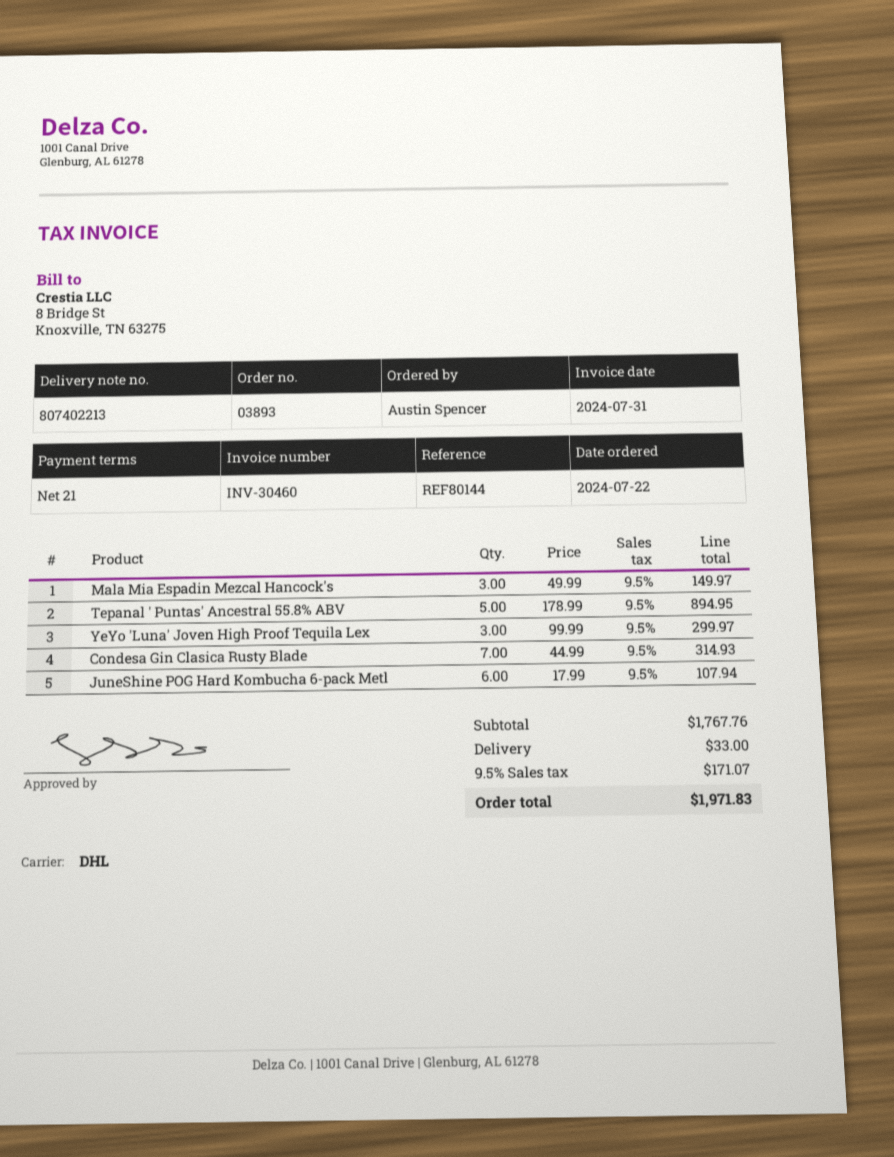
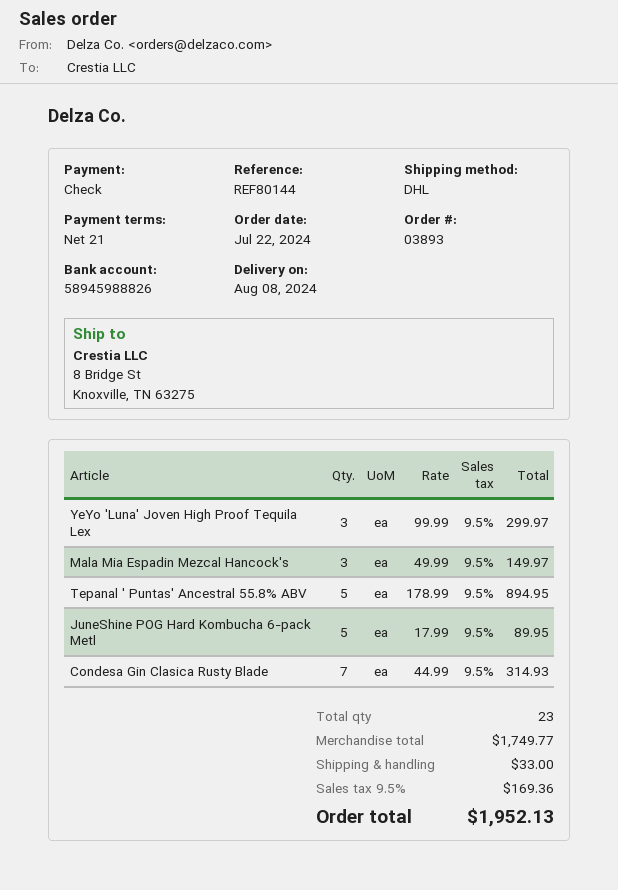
JuneShine POG Hard Kombucha 6-pack Metl: 6 x 17.99 = 107.94 -> 5 x 17.99 = 89.95
subtotal: 1767.76 -> 1749.77
tax: 9.5% = 171.07 -> 9.5% = 169.36
total: 1971.83 -> 1952.13

